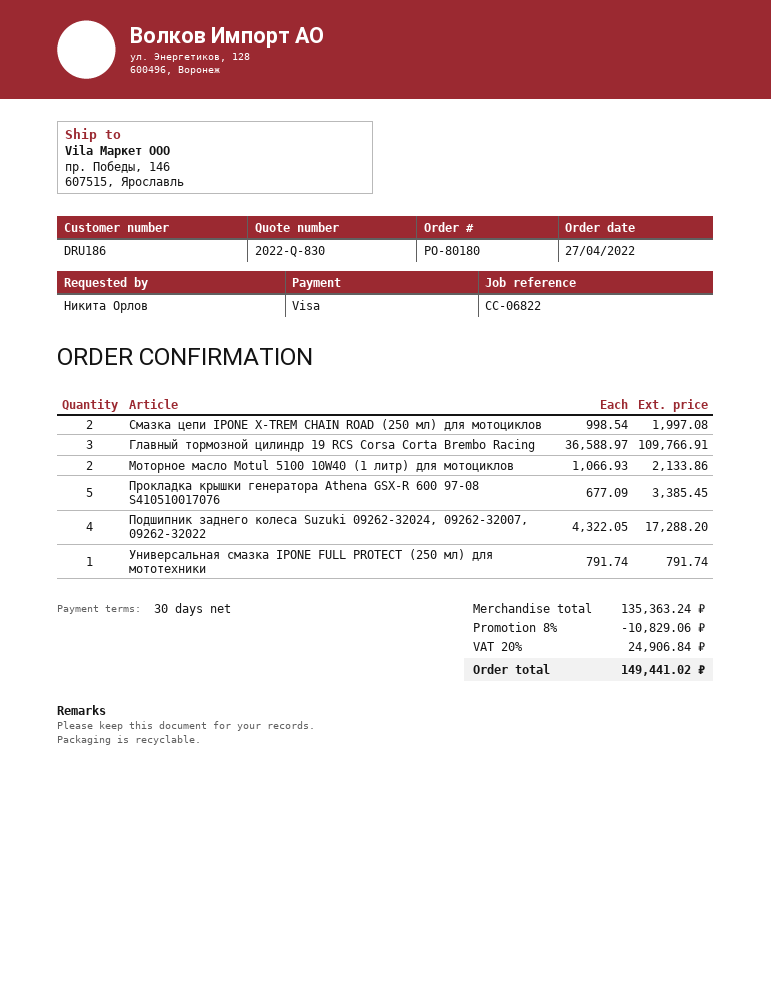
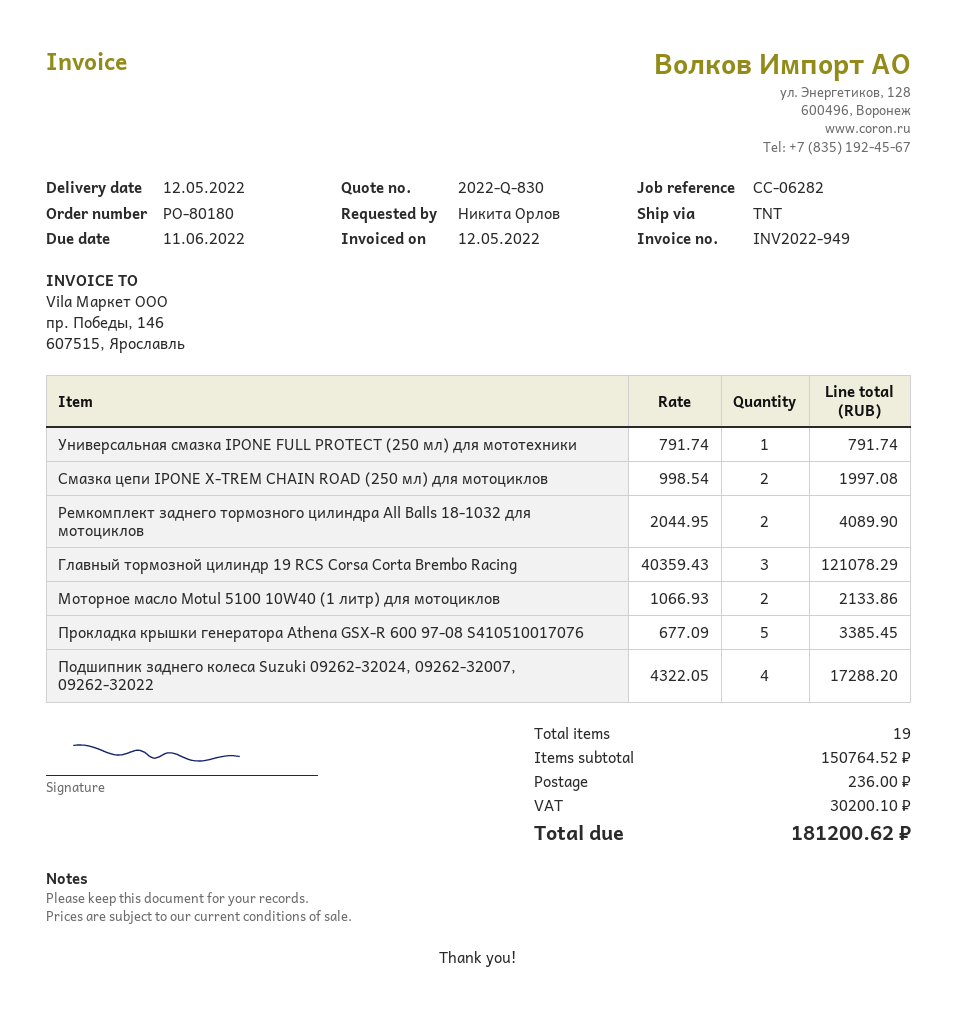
reference: CC-06822 -> CC-06282
Главный тормозной цилиндр 19 RCS Corsa Corta Brembo Racing: 3 x 36588.97 = 109766.91 -> 3 x 40359.43 = 121078.29
Ремкомплект заднего тормозного цилиндра All Balls 18-1032 для мотоциклов: none -> 2 x 2044.95 = 4089.90
subtotal: 135363.24 -> 150764.52
discount: 8% = 10829.06 -> none
shipping: none -> 236.00
tax: 24906.84 -> 30200.10
total: 149441.02 -> 181200.62

